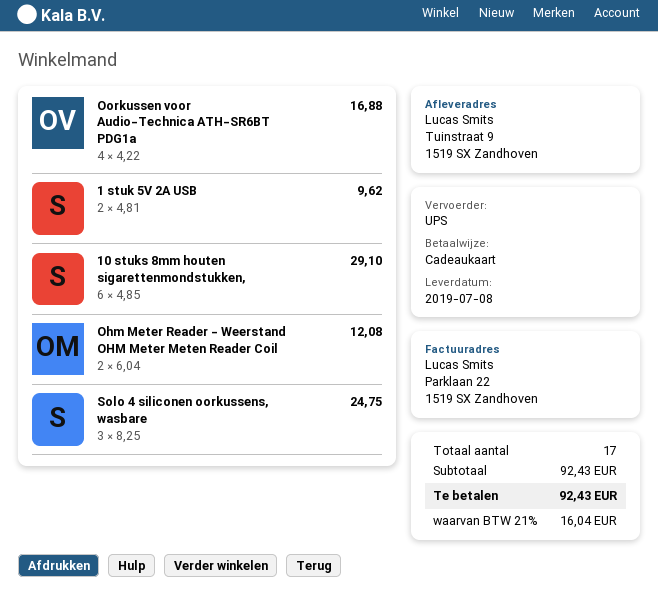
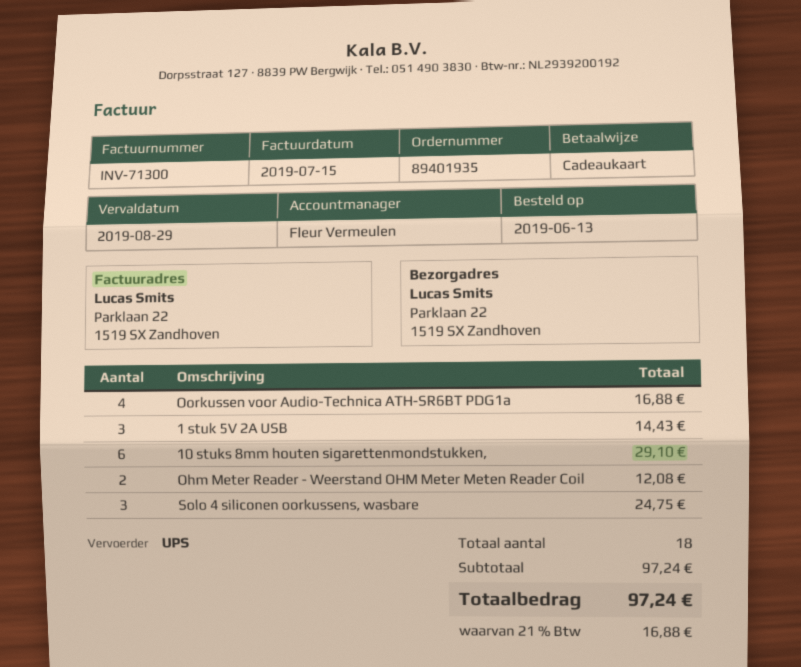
ship to: Tuinstraat 9, 1519 SX Zandhoven -> Parklaan 22, 1519 SX Zandhoven
1 stuk 5V 2A USB: 2 for 9.62 -> 3 for 14.43
total quantity: 17 -> 18
subtotal: 92.43 -> 97.24
tax: 21% = 16.04 -> 21% = 16.88
total: 92.43 -> 97.24

